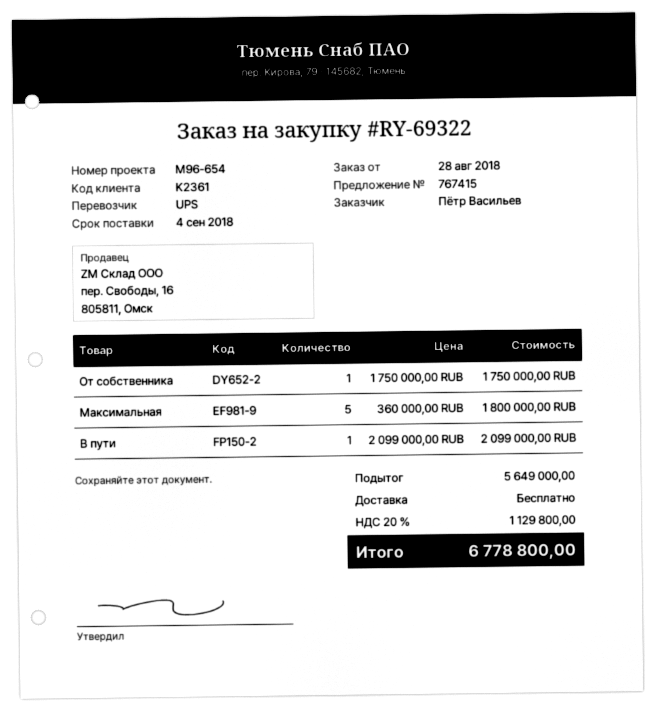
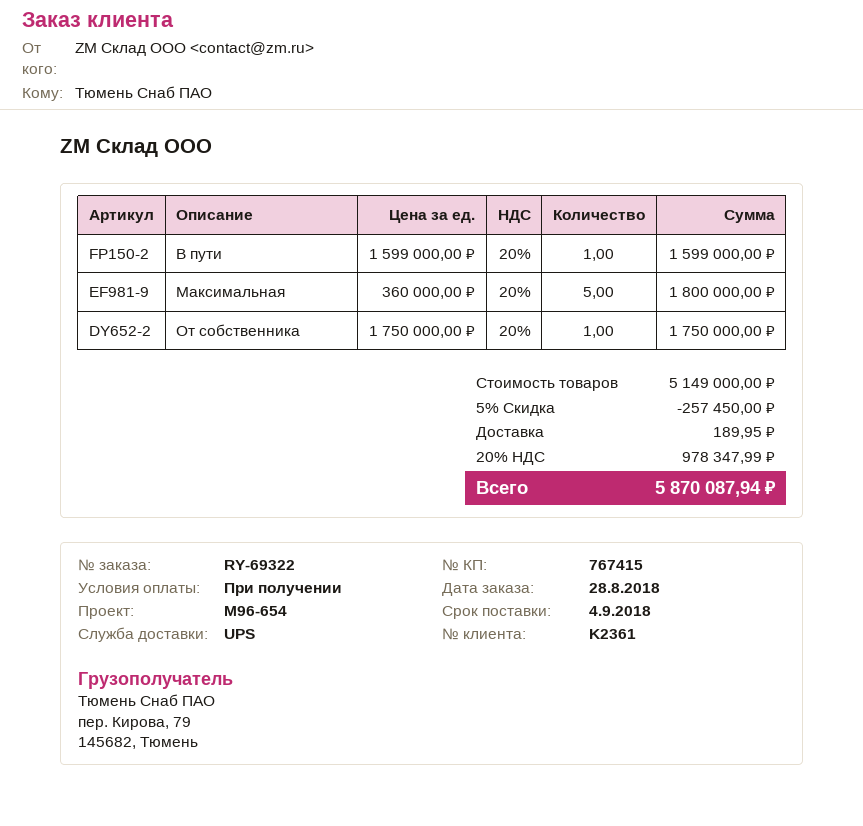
В пути: 1 x 2099000.00 = 2099000.00 -> 1 x 1599000.00 = 1599000.00
subtotal: 5649000.00 -> 5149000.00
discount: none -> 5% = 257450.00
shipping: 0.00 -> 189.95
tax: 20% = 1129800.00 -> 20% = 978347.99
total: 6778800.00 -> 5870087.94

